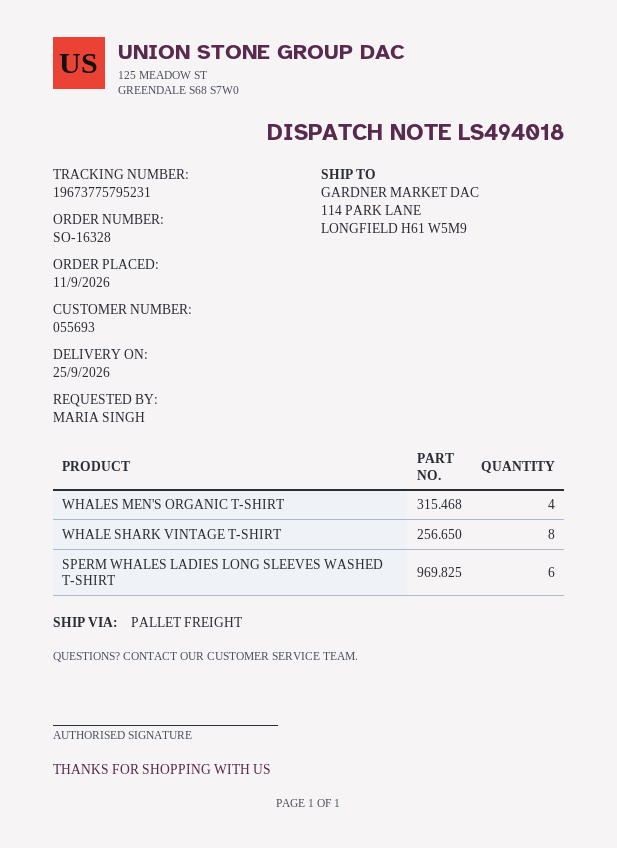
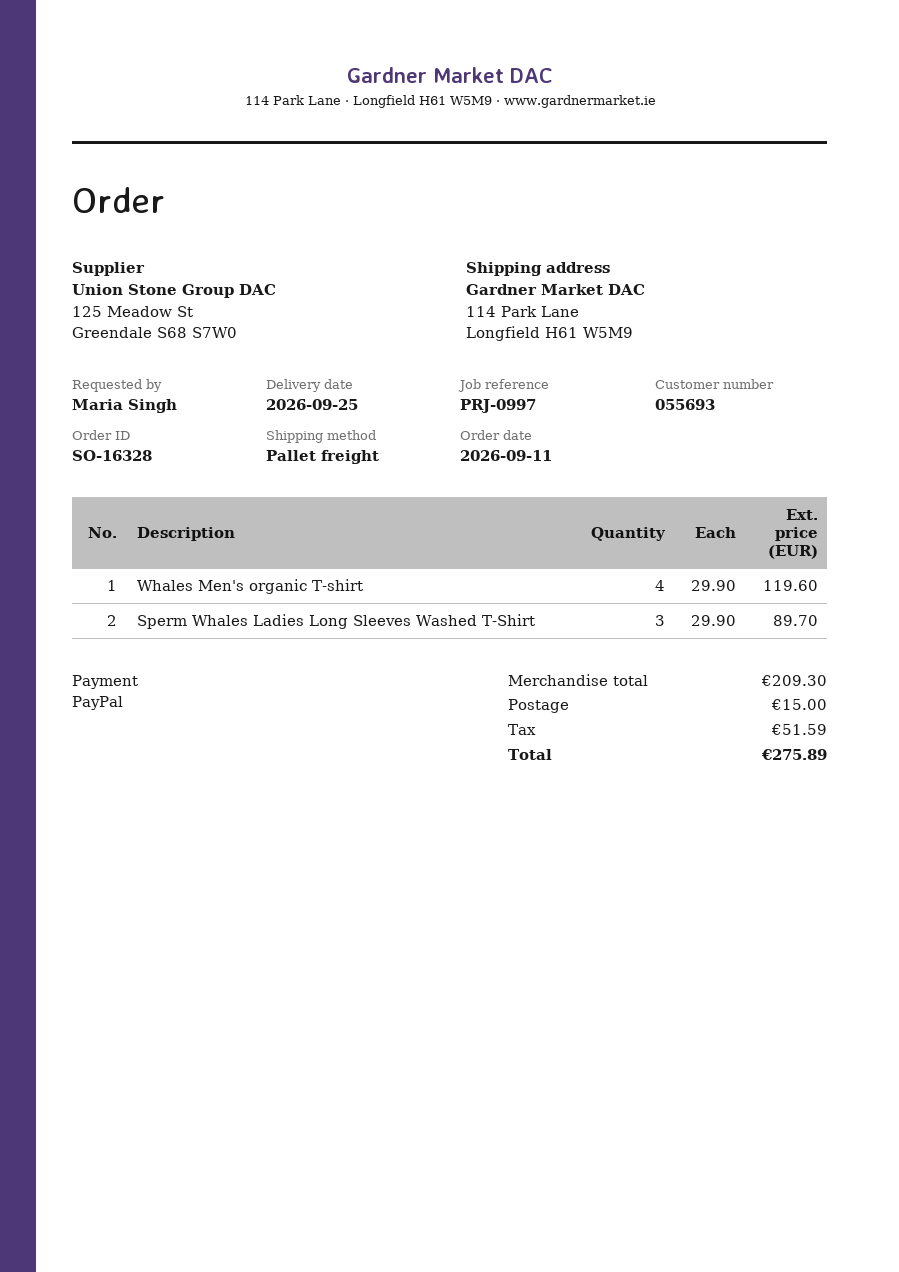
WHALE SHARK VINTAGE T-SHIRT: 8 -> none
SPERM WHALES LADIES LONG SLEEVES WASHED T-SHIRT: 6 -> 3

